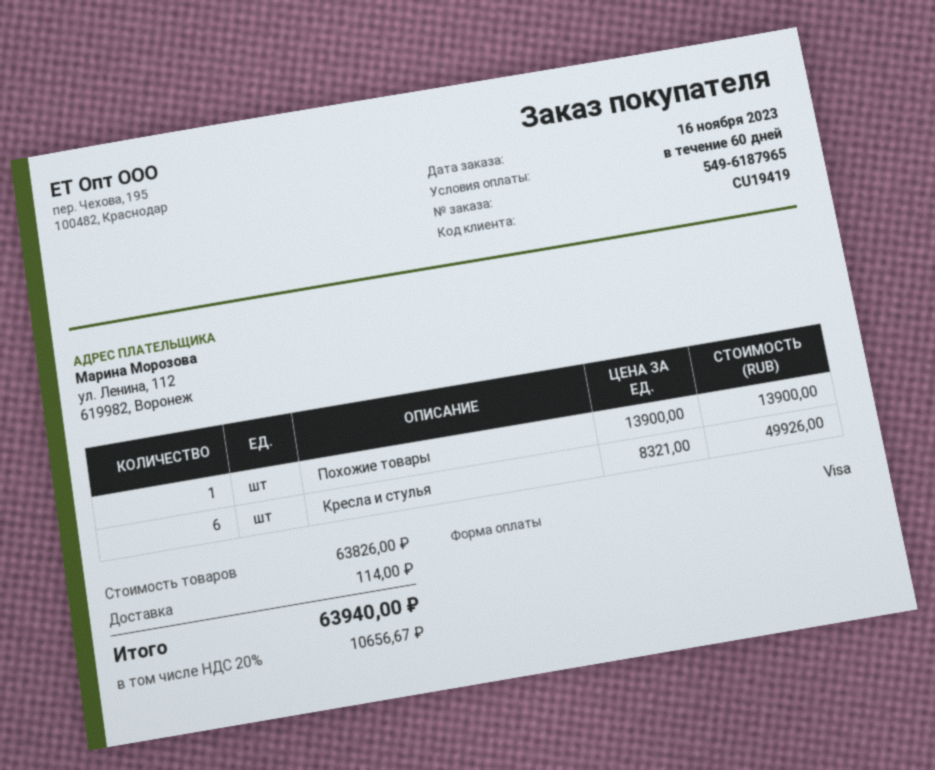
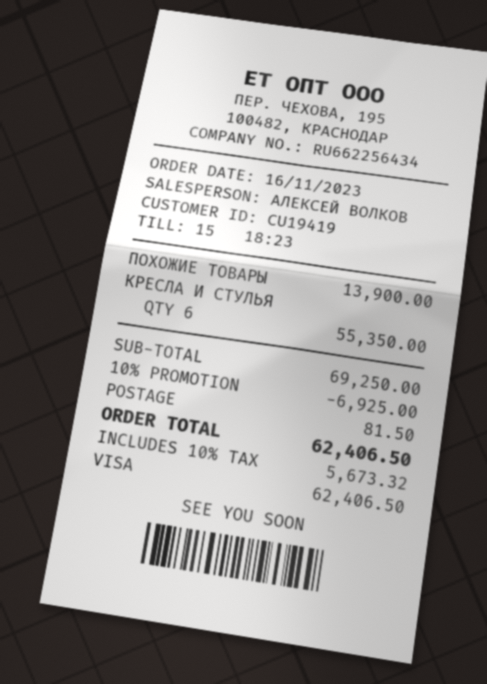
Кресла и стулья: 6 for 49926.00 -> 6 for 55350.00
subtotal: 63826.00 -> 69250.00
discount: none -> 10% = 6925.00
shipping: 114.00 -> 81.50
tax: 20% = 10656.67 -> 10% = 5673.32
total: 63940.00 -> 62406.50

